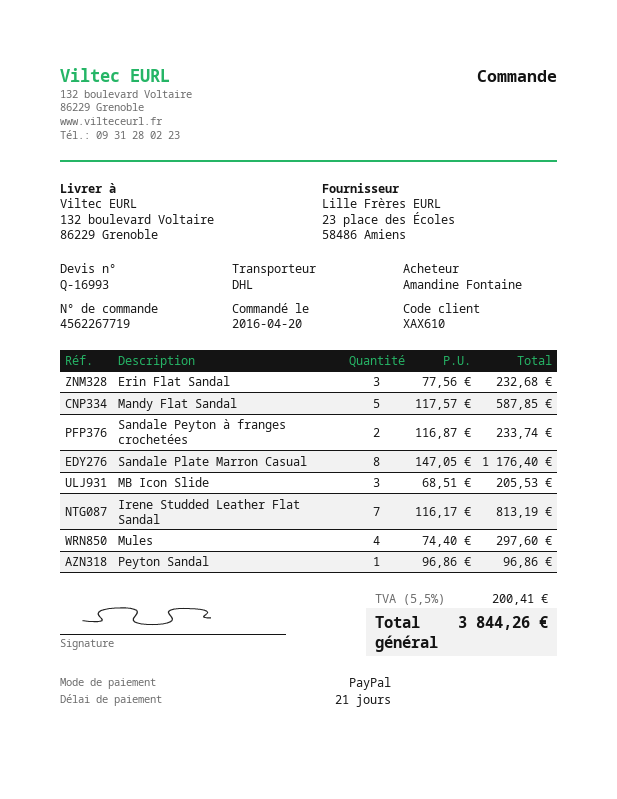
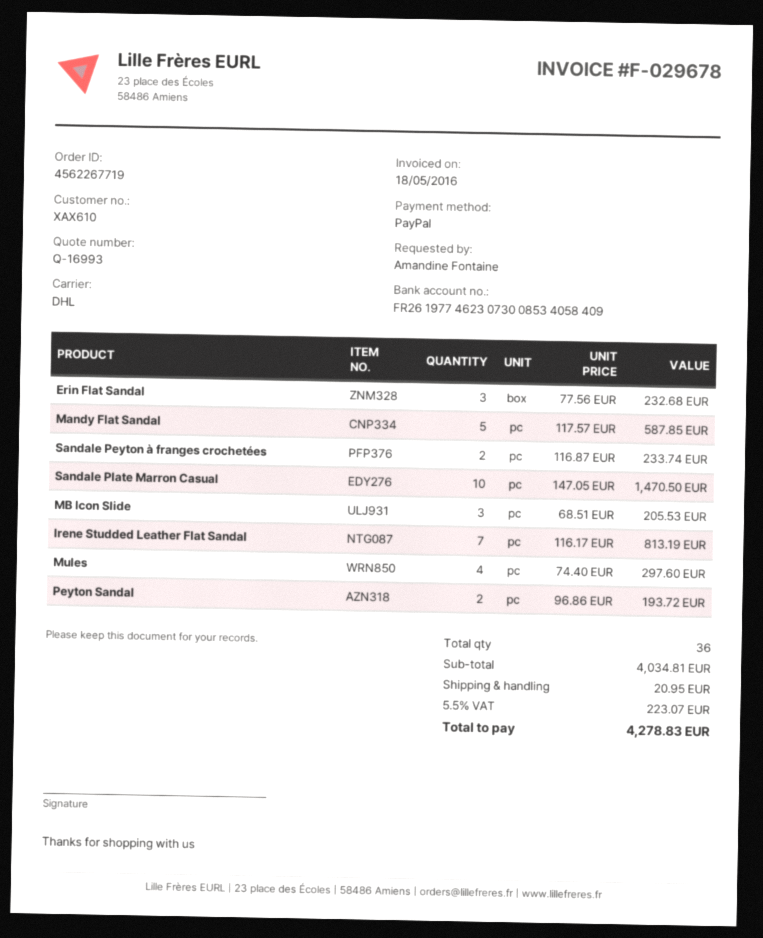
Sandale Plate Marron Casual: 8 x 147.05 = 1176.40 -> 10 x 147.05 = 1470.50
Peyton Sandal: 1 x 96.86 = 96.86 -> 2 x 96.86 = 193.72
shipping: none -> 20.95
tax: 5.5% = 200.41 -> 5.5% = 223.07
total: 3844.26 -> 4278.83

